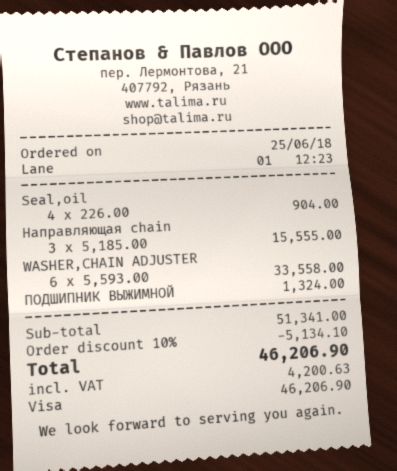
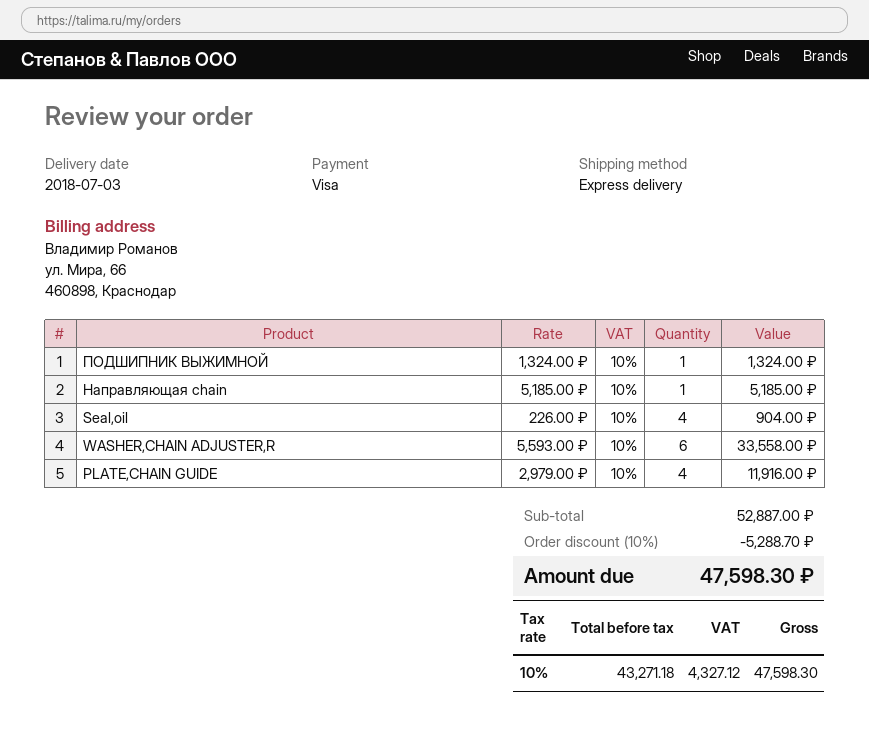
Направляющая chain: 3 x 5185.00 = 15555.00 -> 1 x 5185.00 = 5185.00
PLATE,CHAIN GUIDE: none -> 4 x 2979.00 = 11916.00
subtotal: 51341.00 -> 52887.00
discount: 10% = 5134.10 -> 10% = 5288.70
tax: 4200.63 -> 4327.12
total: 46206.90 -> 47598.30

